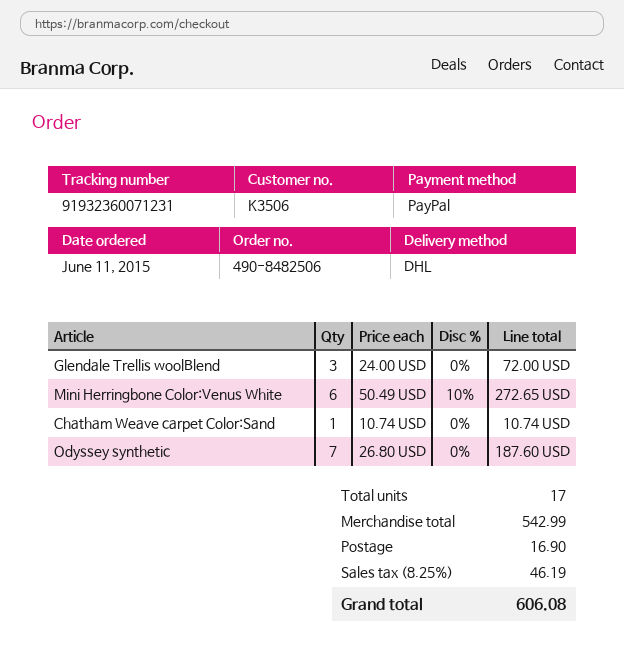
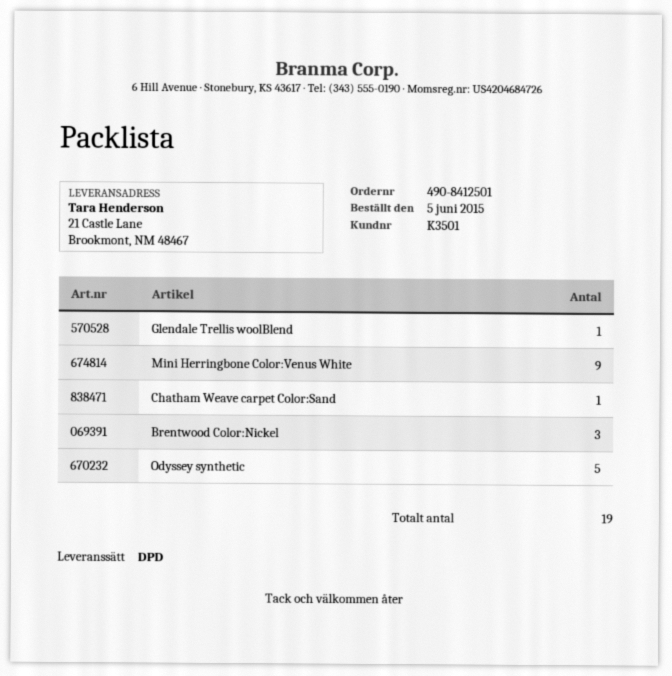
order number: 490-8482506 -> 490-8412501
order date: 2015-06-11 -> 2015-06-05
customer number: K3506 -> K3501
shipping method: DHL -> DPD
Glendale Trellis woolBlend: 3 -> 1
Mini Herringbone Color:Venus White: 6 -> 9
Odyssey synthetic: 7 -> 5
Brentwood Color:Nickel: none -> 3
total quantity: 17 -> 19

